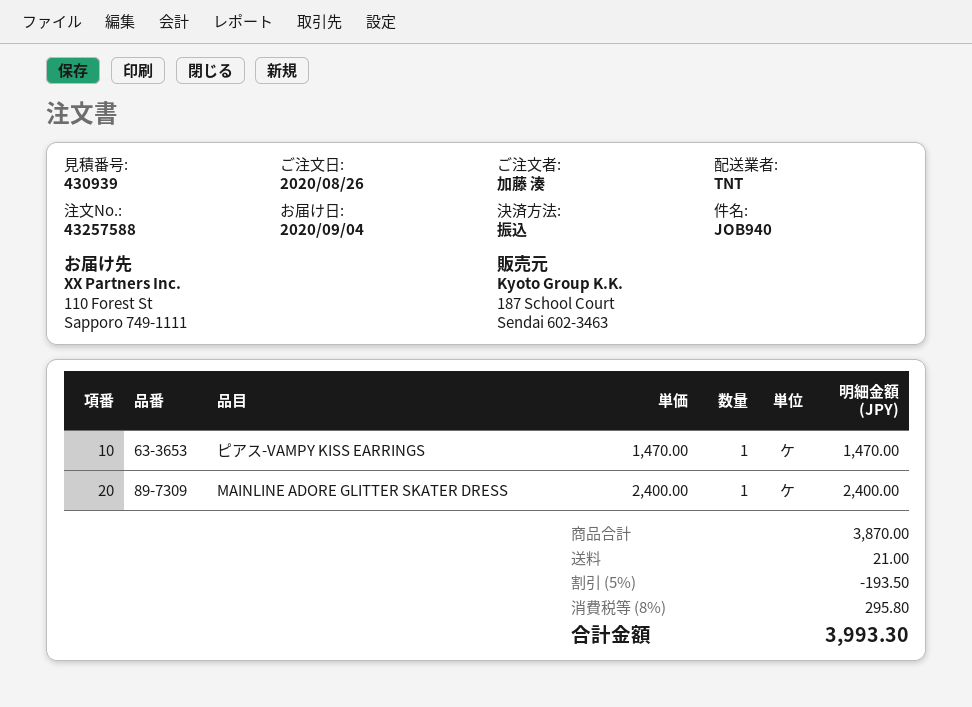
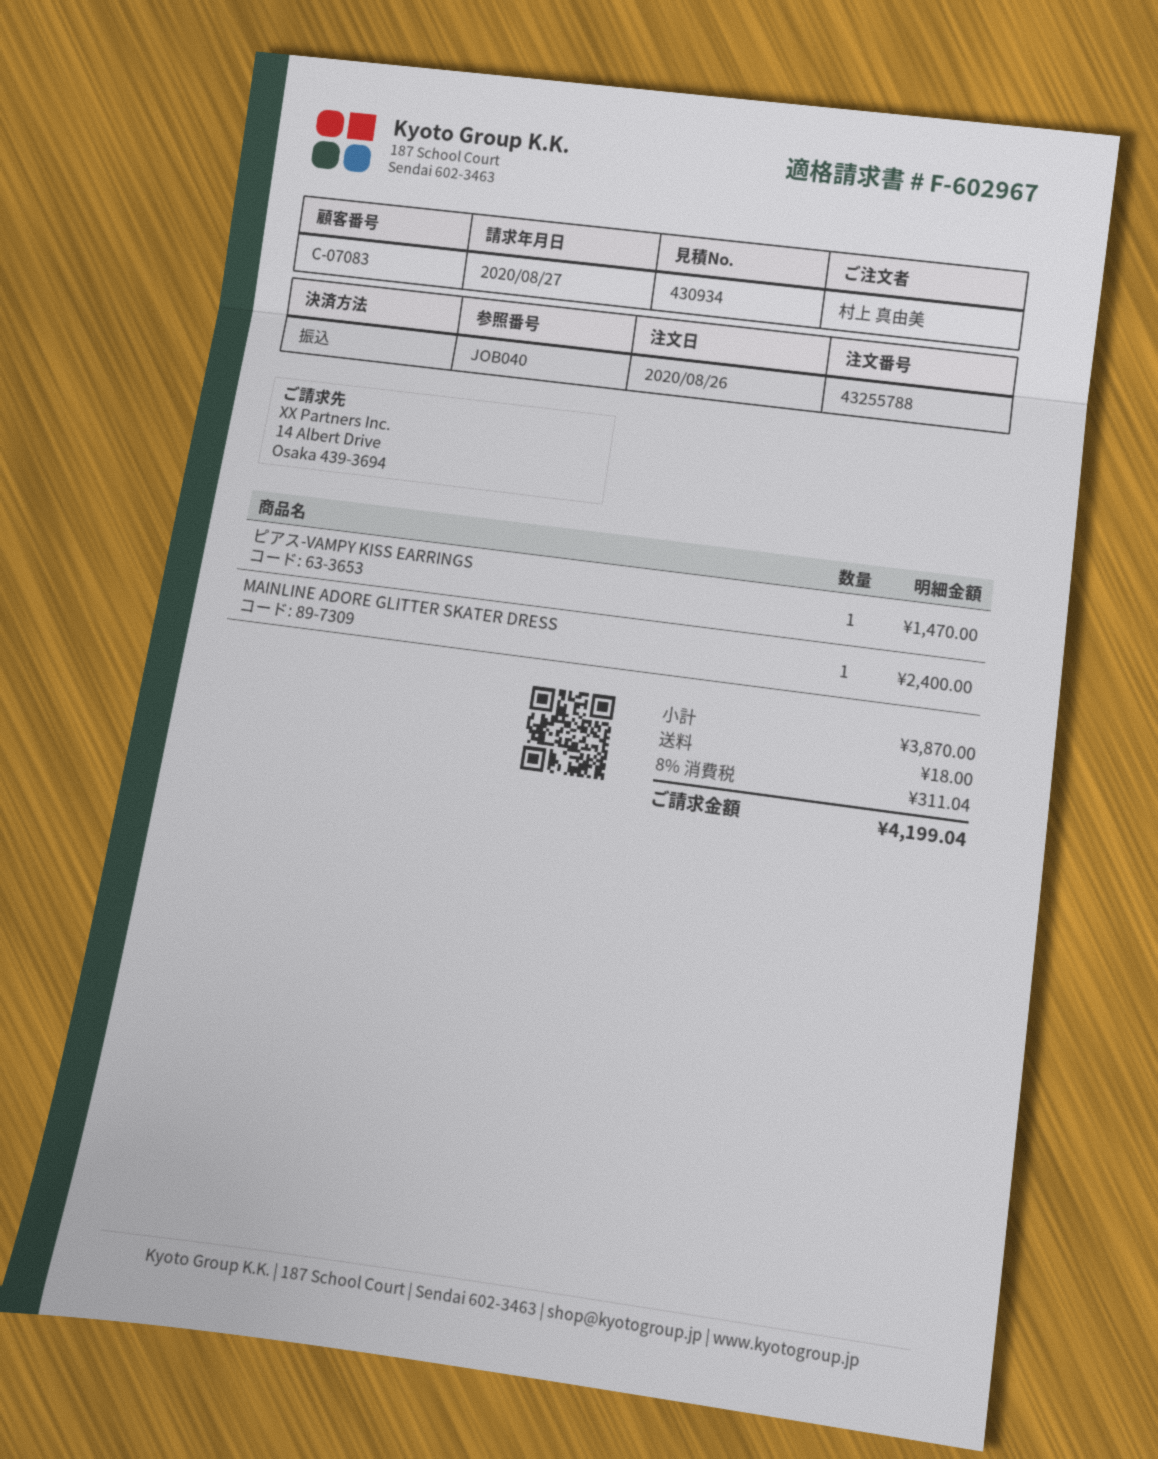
quote number: 430939 -> 430934
order number: 43257588 -> 43255788
reference: JOB940 -> JOB040
ordered by: 加藤 湊 -> 村上 真由美
discount: 5% = 193.50 -> none
shipping: 21.00 -> 18.00
tax: 8% = 295.80 -> 8% = 311.04
total: 3993.30 -> 4199.04

